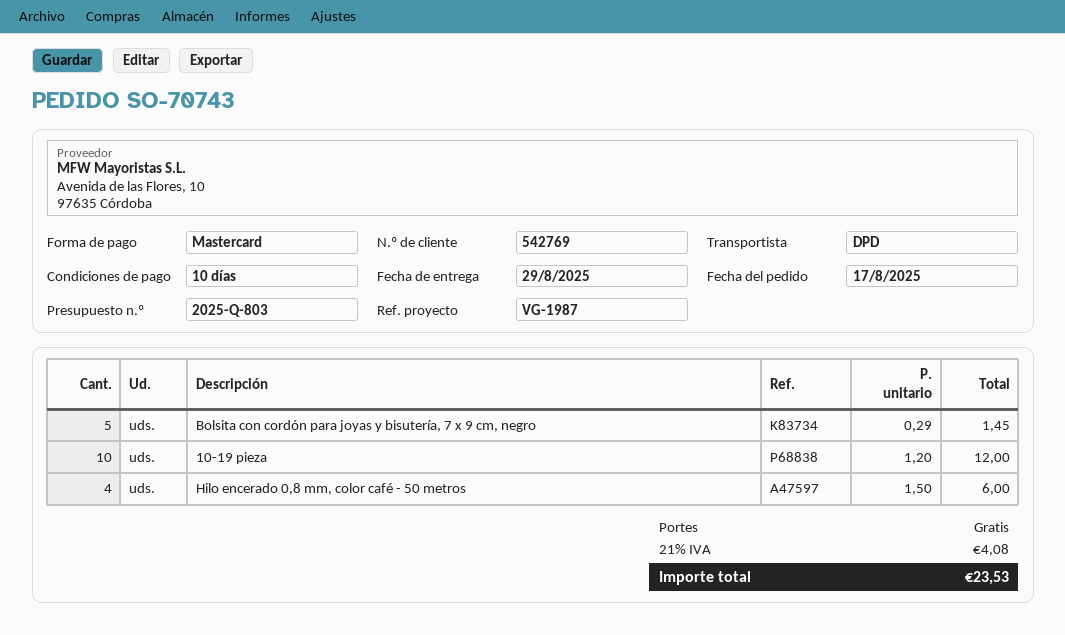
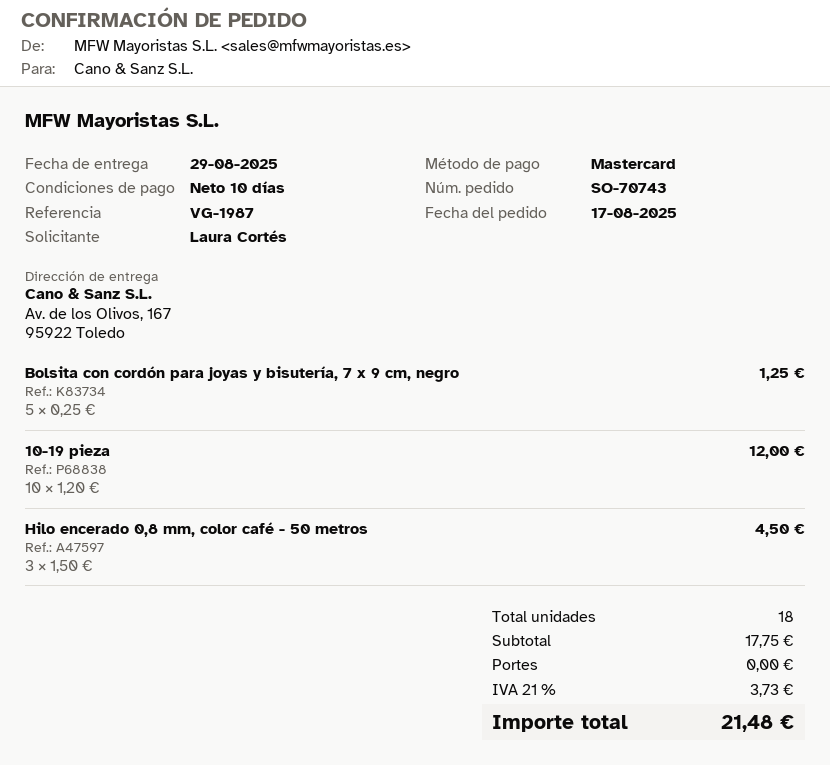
Bolsita con cordón para joyas y bisutería, 7 x 9 cm, negro: 5 x 0.29 = 1.45 -> 5 x 0.25 = 1.25
Hilo encerado 0,8 mm, color café - 50 metros: 4 x 1.50 = 6.00 -> 3 x 1.50 = 4.50
tax: 21% = 4.08 -> 21% = 3.73
total: 23.53 -> 21.48

